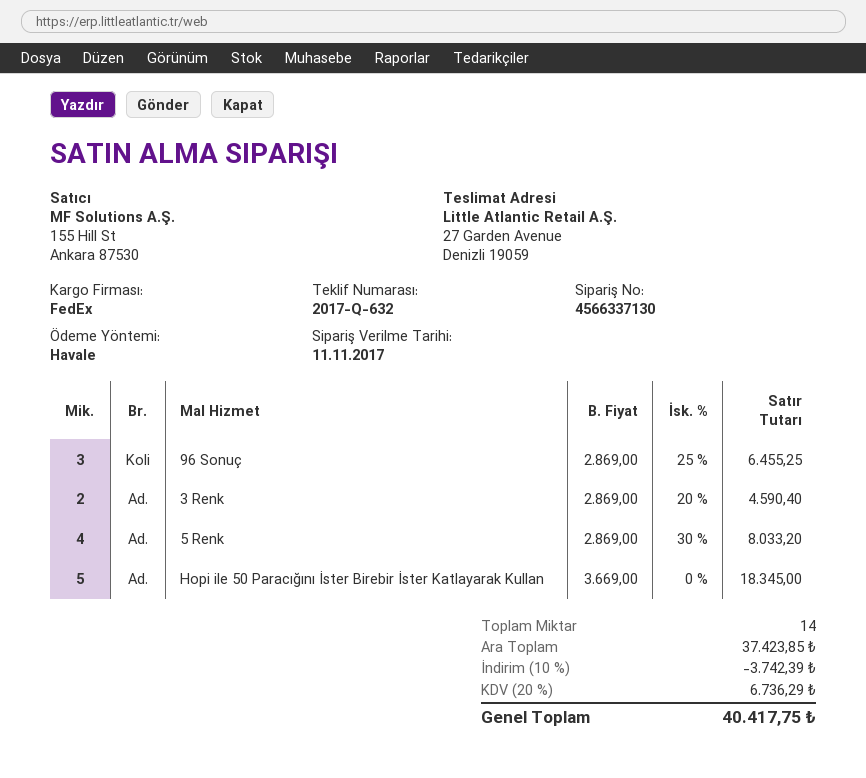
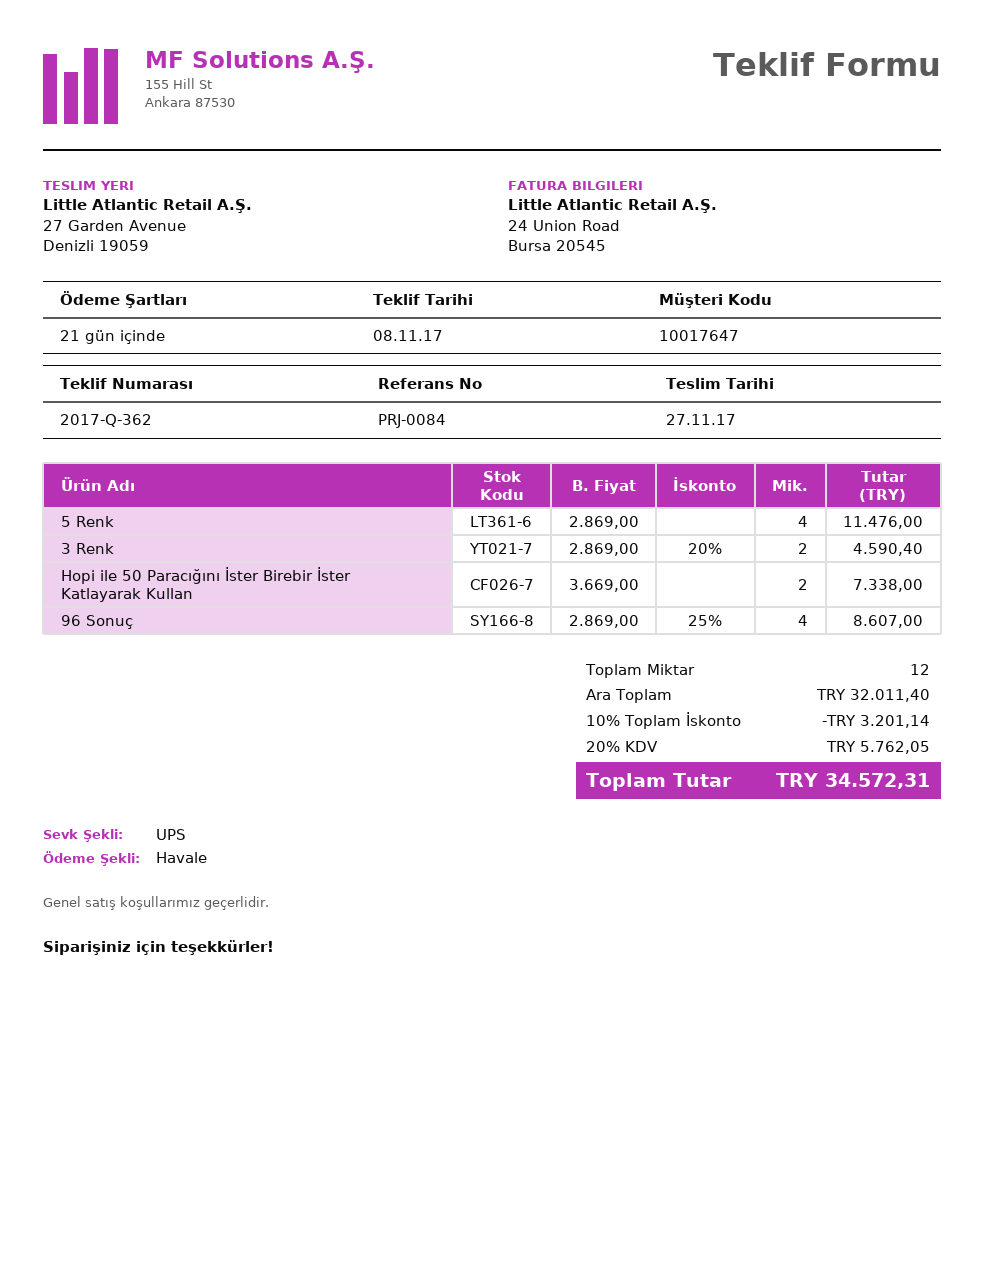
quote number: 2017-Q-632 -> 2017-Q-362
shipping method: FedEx -> UPS
96 Sonuç: 3 x 2869.00 - 25% = 6455.25 -> 4 x 2869.00 - 25% = 8607.00
5 Renk: 4 x 2869.00 - 30% = 8033.20 -> 4 x 2869.00 = 11476.00
Hopi ile 50 Paracığını İster Birebir İster Katlayarak Kullan: 5 x 3669.00 = 18345.00 -> 2 x 3669.00 = 7338.00
total quantity: 14 -> 12
subtotal: 37423.85 -> 32011.40
discount: 10% = 3742.39 -> 10% = 3201.14
tax: 20% = 6736.29 -> 20% = 5762.05
total: 40417.75 -> 34572.31

